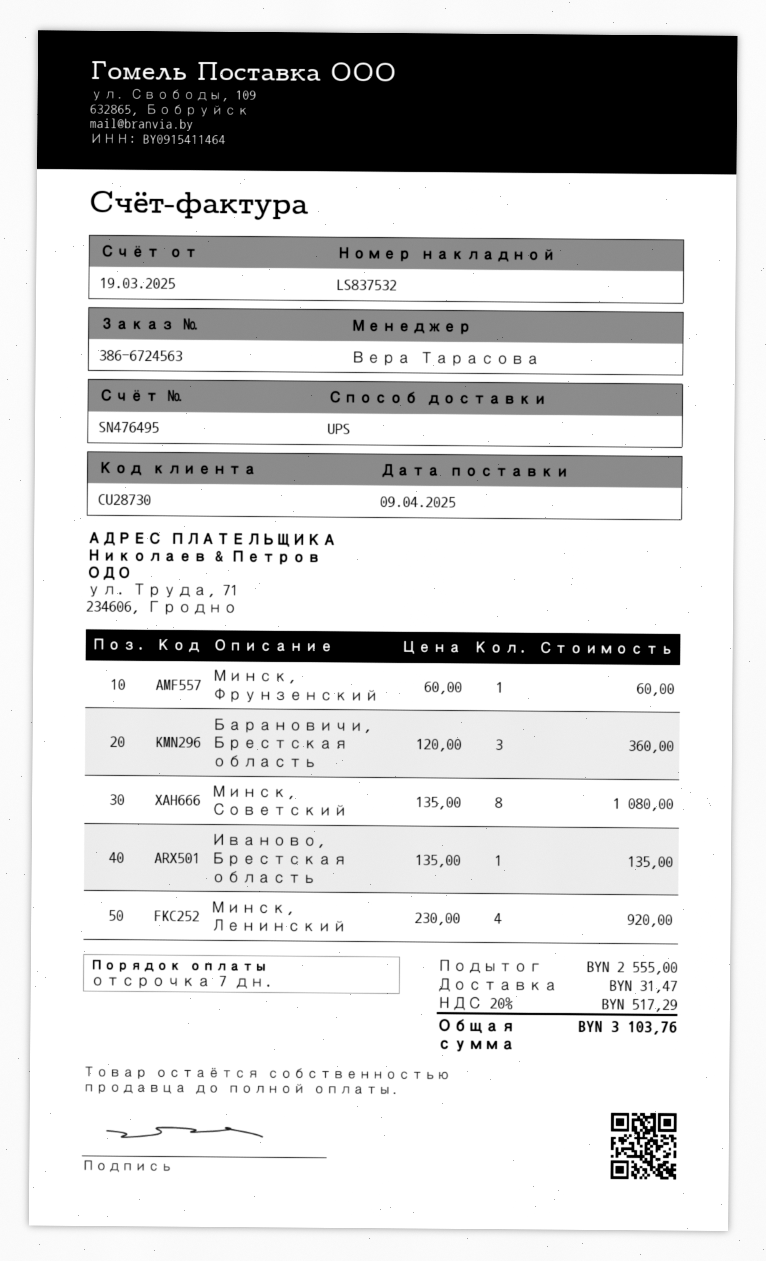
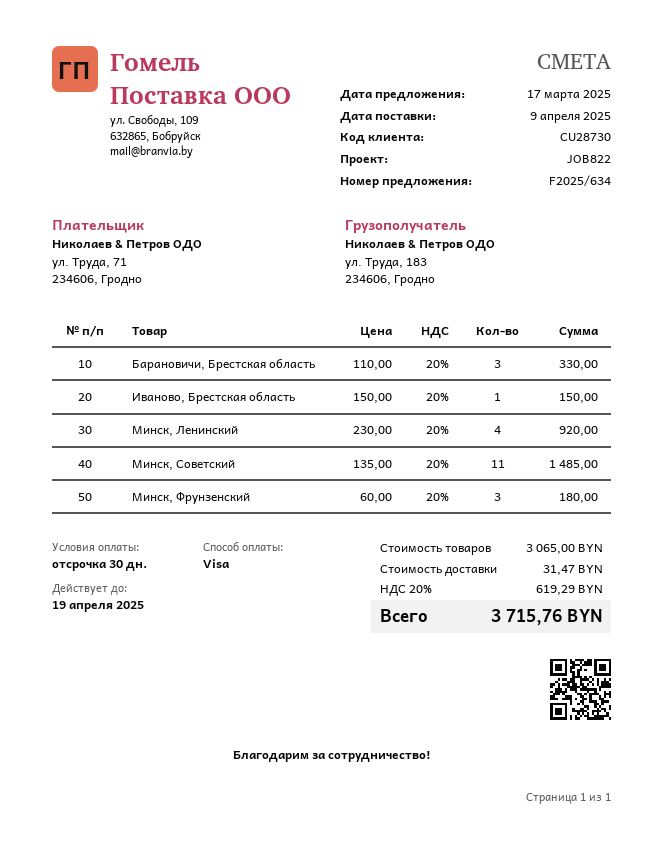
payment terms: 7 days -> 30 days
Минск, Фрунзенский: 1 x 60.00 = 60.00 -> 3 x 60.00 = 180.00
Барановичи, Брестская область: 3 x 120.00 = 360.00 -> 3 x 110.00 = 330.00
Минск, Советский: 8 x 135.00 = 1080.00 -> 11 x 135.00 = 1485.00
Иваново, Брестская область: 1 x 135.00 = 135.00 -> 1 x 150.00 = 150.00
subtotal: 2555.00 -> 3065.00
tax: 20% = 517.29 -> 20% = 619.29
total: 3103.76 -> 3715.76

